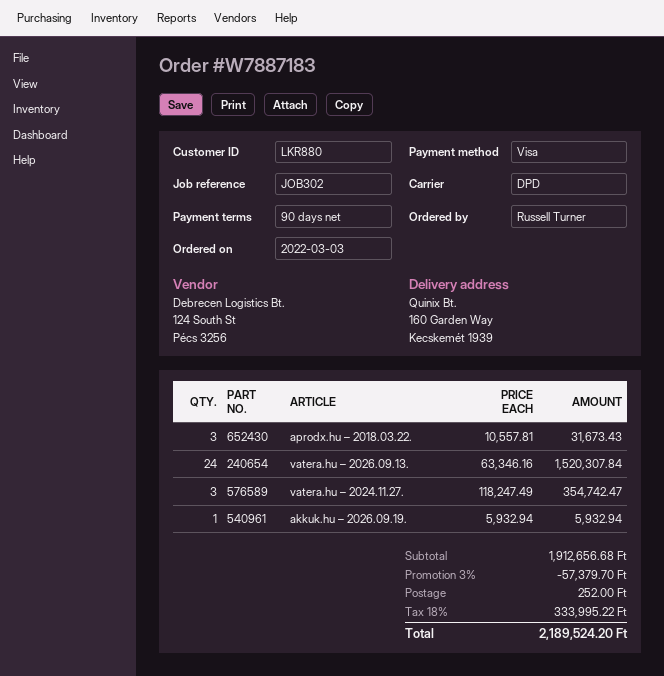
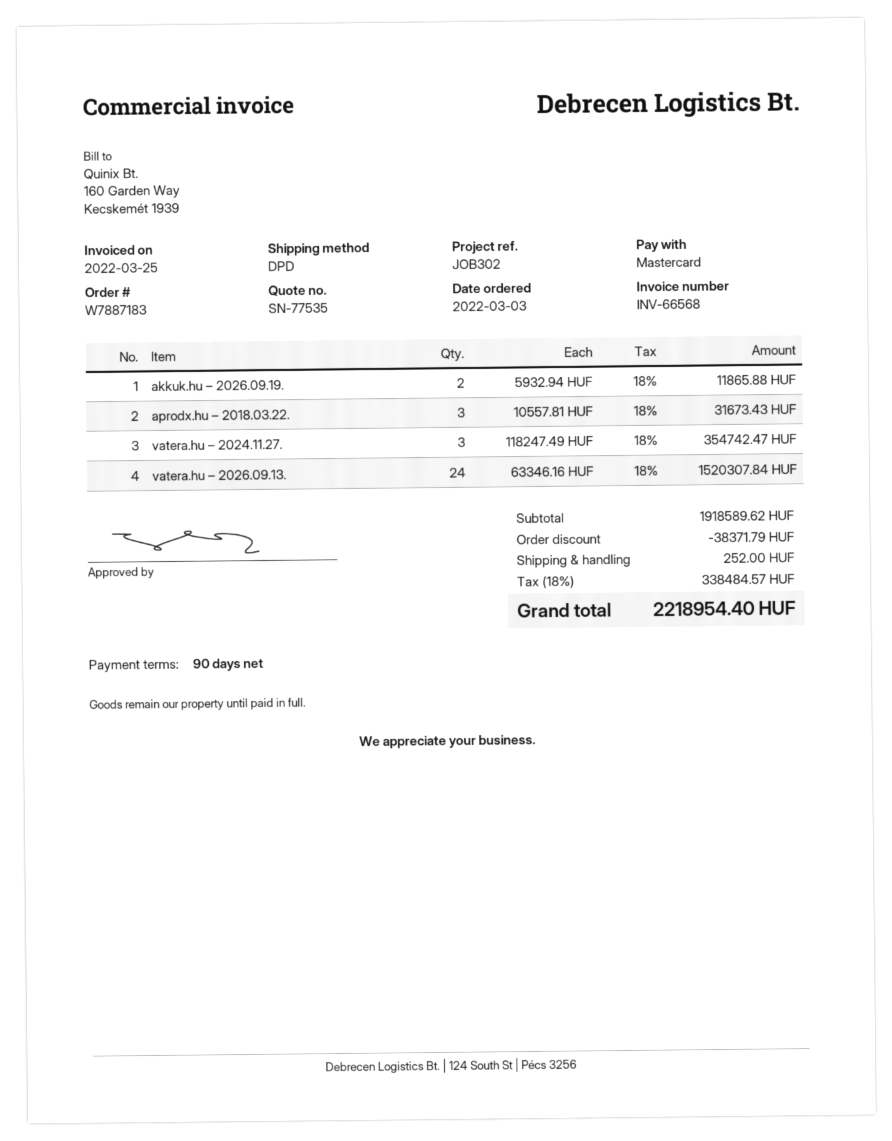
payment method: Visa -> Mastercard
akkuk.hu – 2026.09.19.: 1 x 5932.94 = 5932.94 -> 2 x 5932.94 = 11865.88
subtotal: 1912656.68 -> 1918589.62
discount: 57379.70 -> 38371.79
tax: 18% = 333995.22 -> 18% = 338484.57
total: 2189524.20 -> 2218954.40

